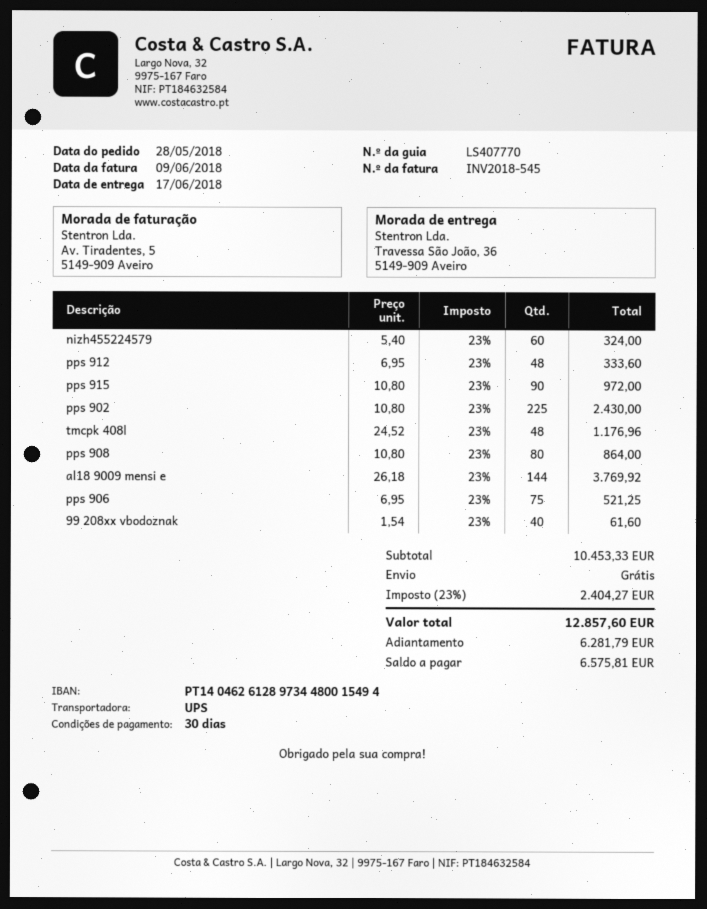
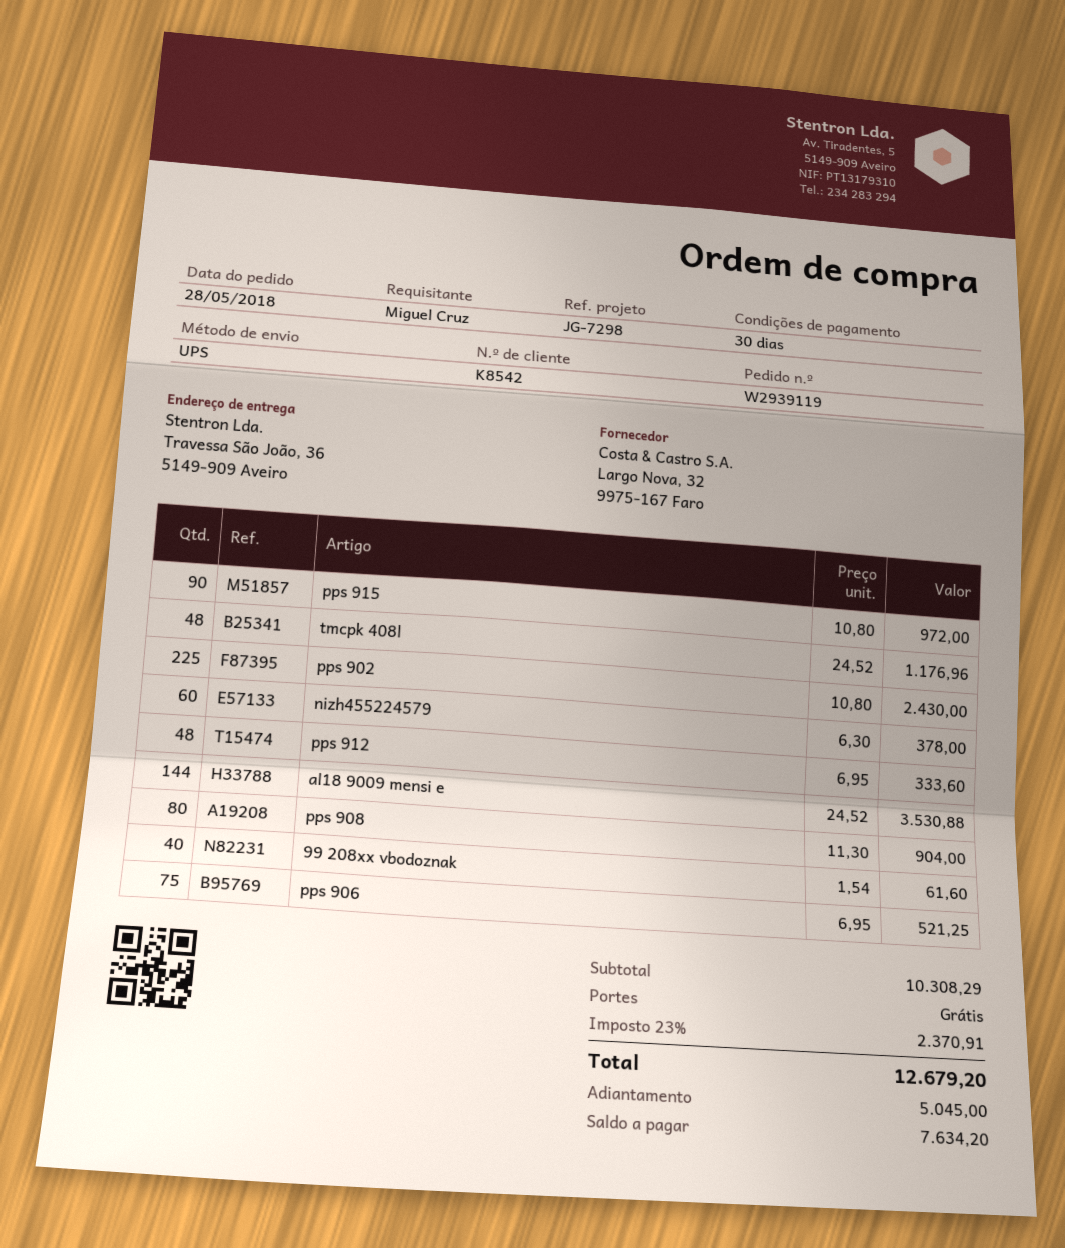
nizh455224579: 60 x 5.40 = 324.00 -> 60 x 6.30 = 378.00
pps 908: 80 x 10.80 = 864.00 -> 80 x 11.30 = 904.00
al18 9009 mensi e: 144 x 26.18 = 3769.92 -> 144 x 24.52 = 3530.88
subtotal: 10453.33 -> 10308.29
tax: 23% = 2404.27 -> 23% = 2370.91
total: 12857.60 -> 12679.20
deposit: 6281.79 -> 5045.00
balance: 6575.81 -> 7634.20

